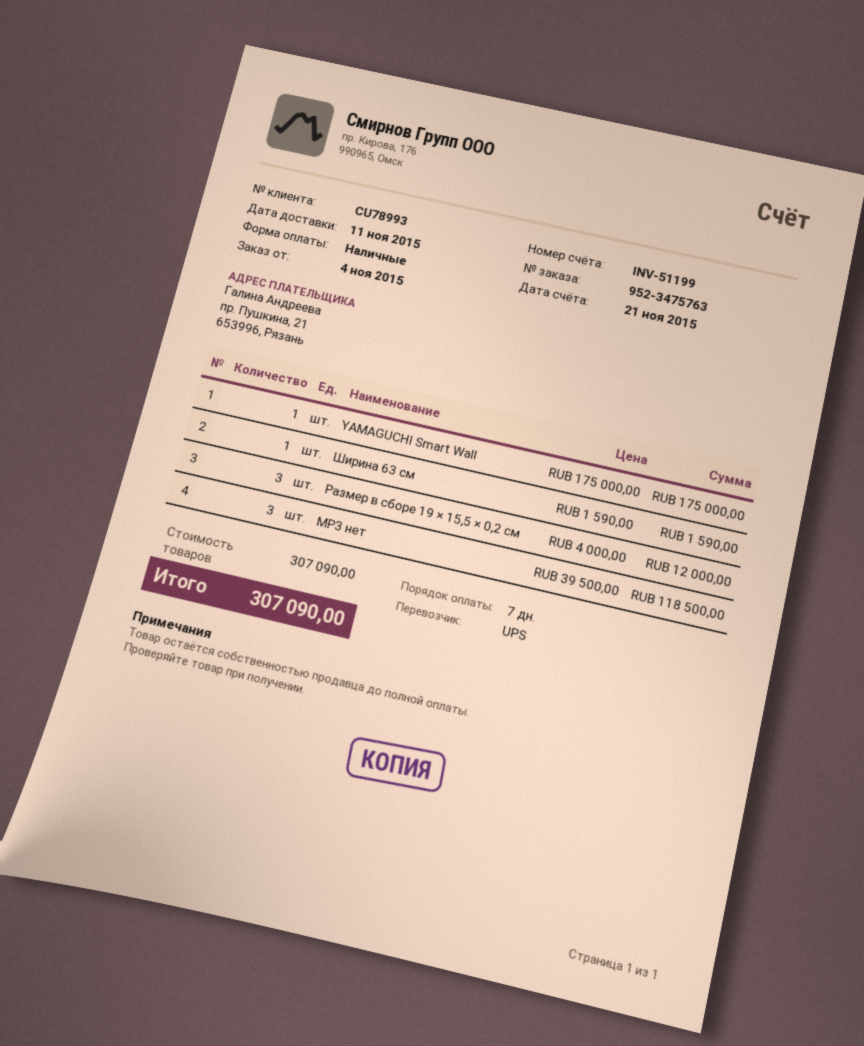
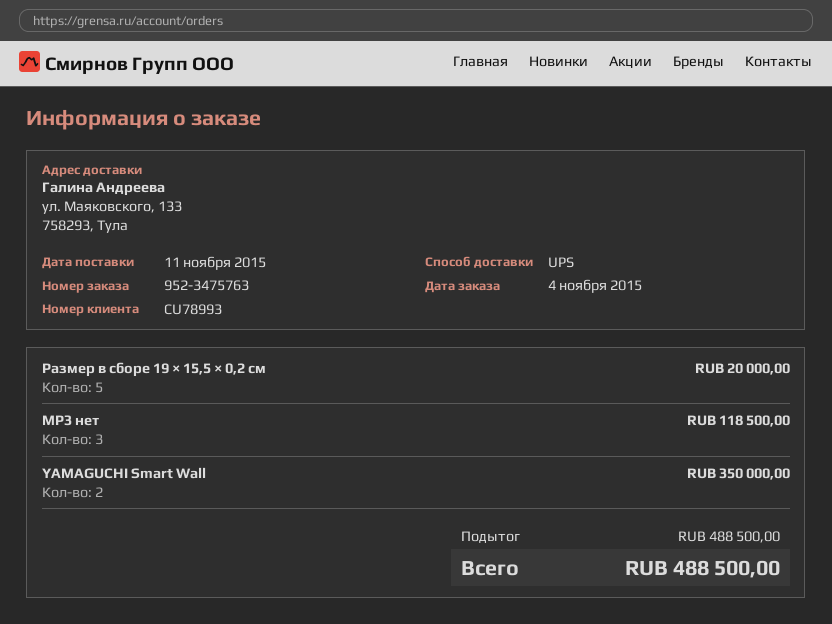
YAMAGUCHI Smart Wall: 1 for 175000.00 -> 2 for 350000.00
Ширина 63 см: 1 for 1590.00 -> none
Размер в сборе 19 × 15,5 × 0,2 см: 3 for 12000.00 -> 5 for 20000.00
subtotal: 307090.00 -> 488500.00
total: 307090.00 -> 488500.00

